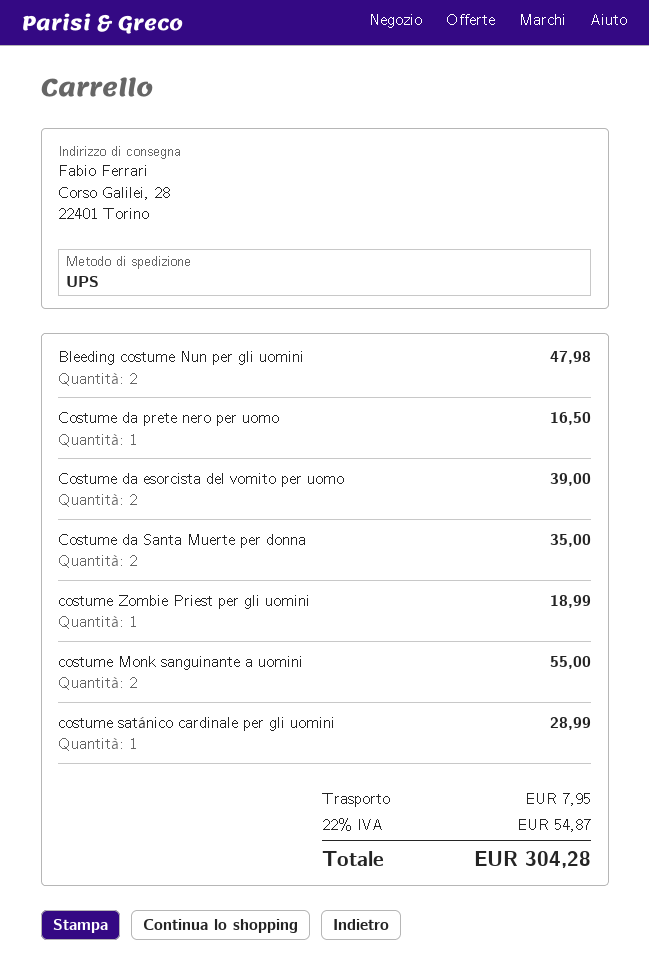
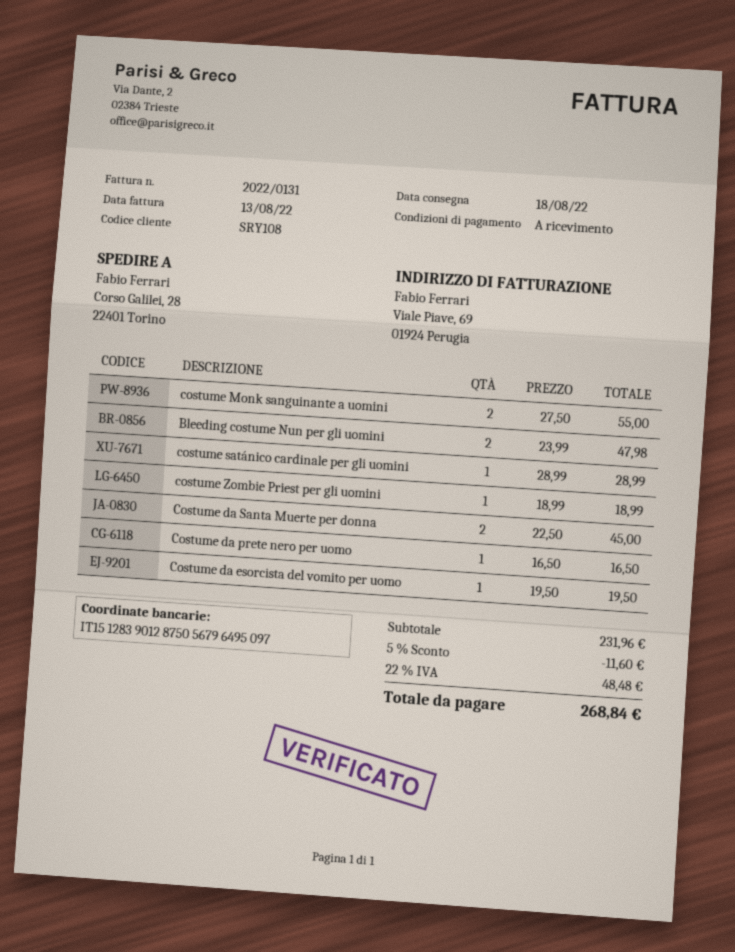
Costume da esorcista del vomito per uomo: 2 for 39.00 -> 1 for 19.50
Costume da Santa Muerte per donna: 2 for 35.00 -> 2 for 45.00
discount: none -> 5% = 11.60
shipping: 7.95 -> none
tax: 22% = 54.87 -> 22% = 48.48
total: 304.28 -> 268.84

